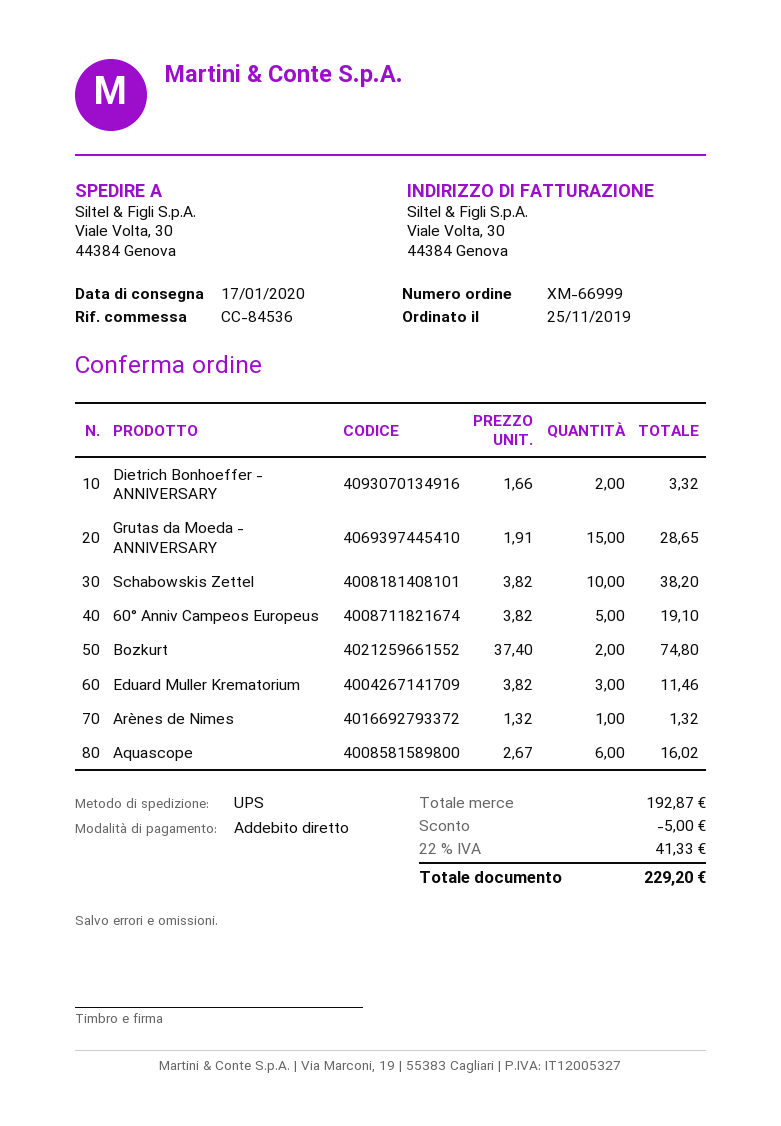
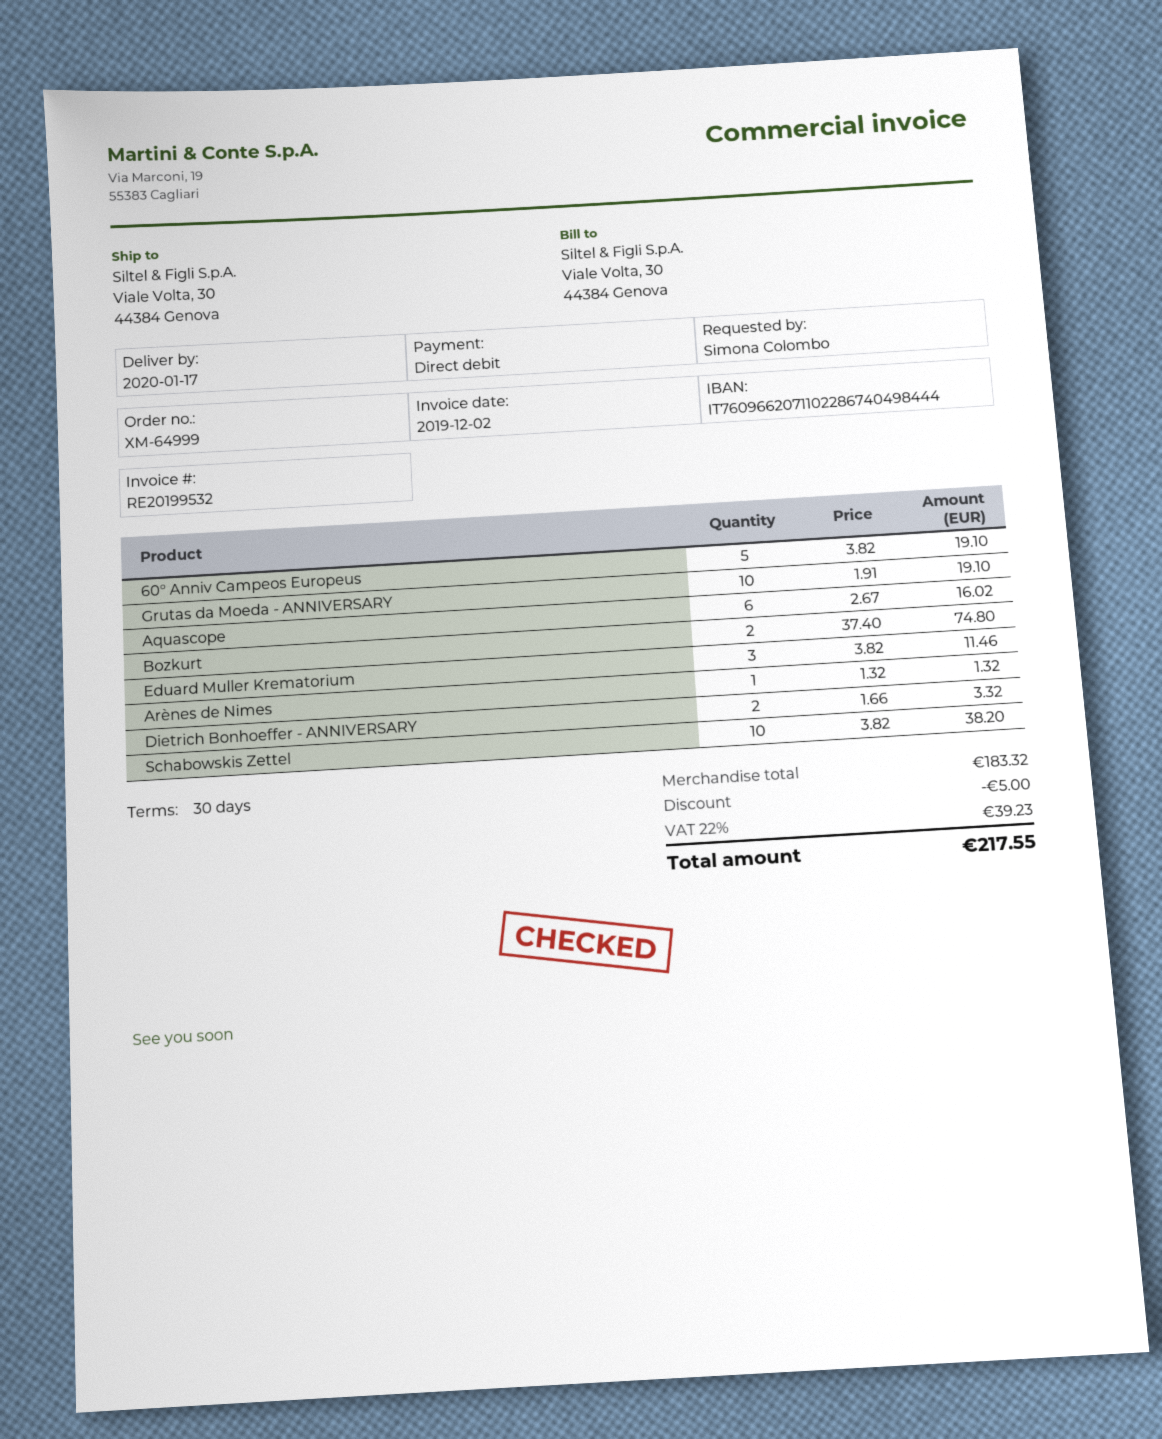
order number: XM-66999 -> XM-64999
Grutas da Moeda - ANNIVERSARY: 15 x 1.91 = 28.65 -> 10 x 1.91 = 19.10
subtotal: 192.87 -> 183.32
tax: 22% = 41.33 -> 22% = 39.23
total: 229.20 -> 217.55

